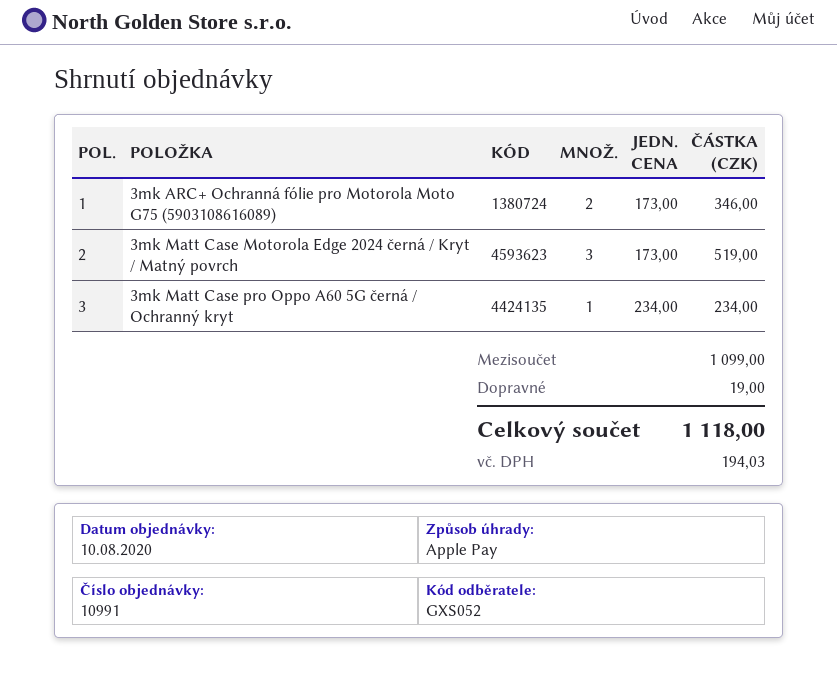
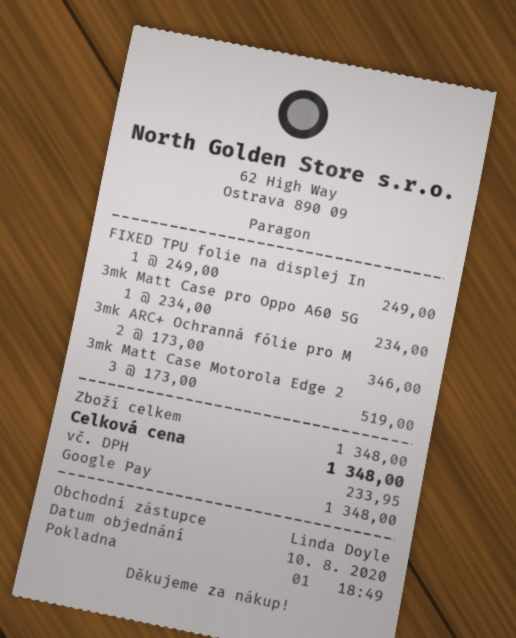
payment method: Apple Pay -> Google Pay
FIXED TPU folie na displej In: none -> 1 x 249.00 = 249.00
subtotal: 1099.00 -> 1348.00
shipping: 19.00 -> none
tax: 194.03 -> 233.95
total: 1118.00 -> 1348.00

